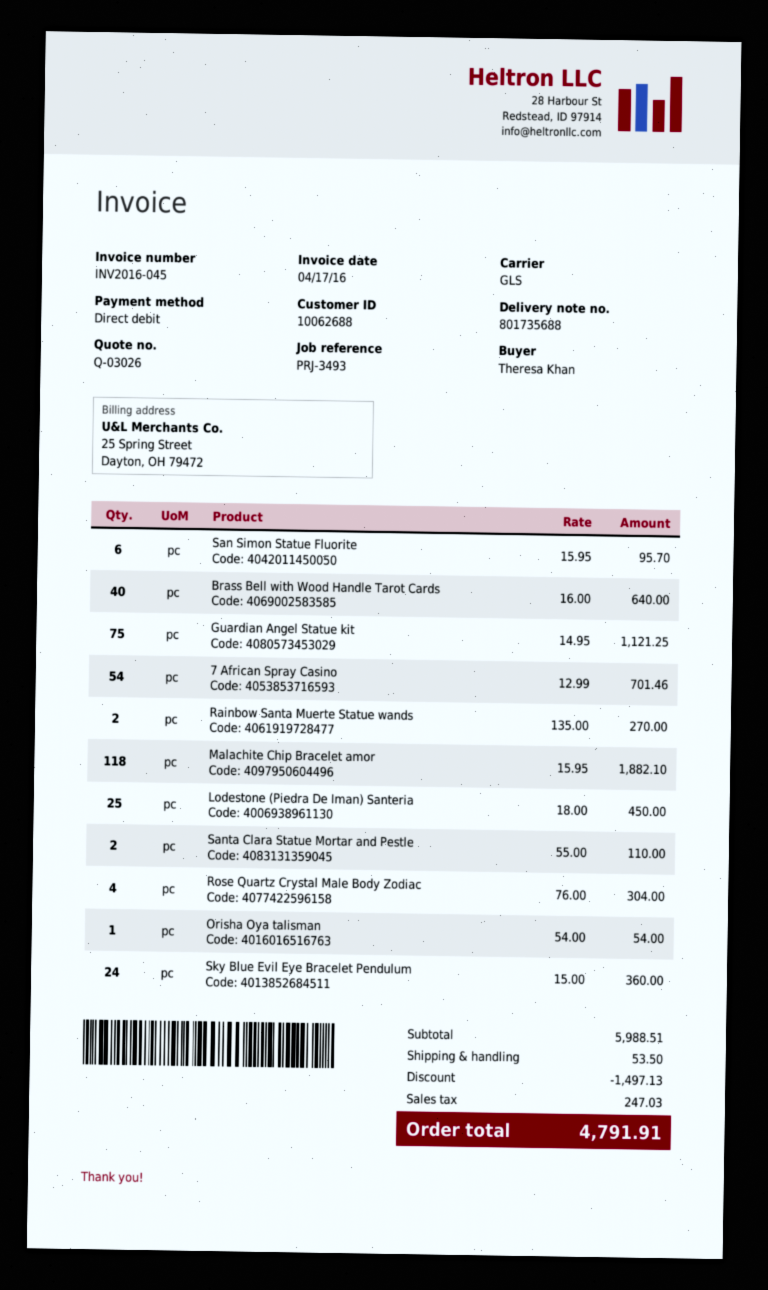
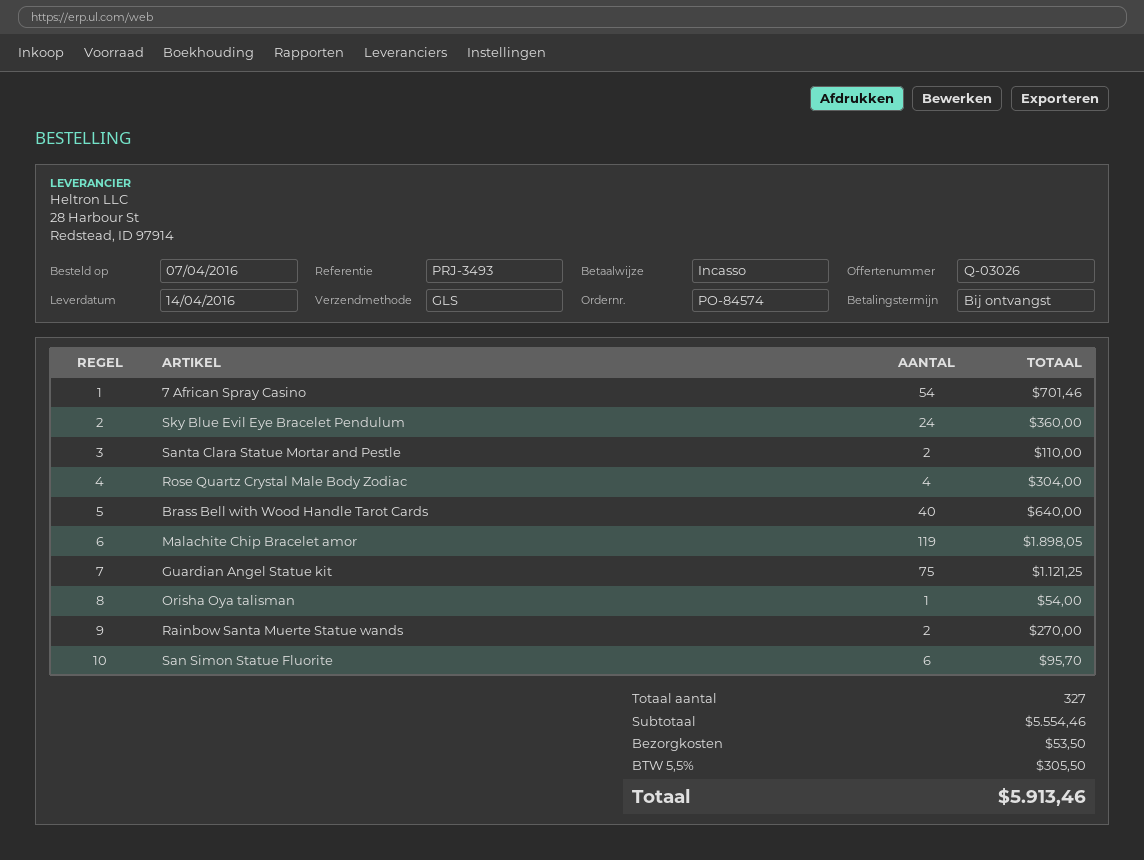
Malachite Chip Bracelet amor: 118 for 1882.10 -> 119 for 1898.05
Lodestone (Piedra De Iman) Santeria: 25 for 450.00 -> none
subtotal: 5988.51 -> 5554.46
discount: 1497.13 -> none
tax: 247.03 -> 305.50
total: 4791.91 -> 5913.46

